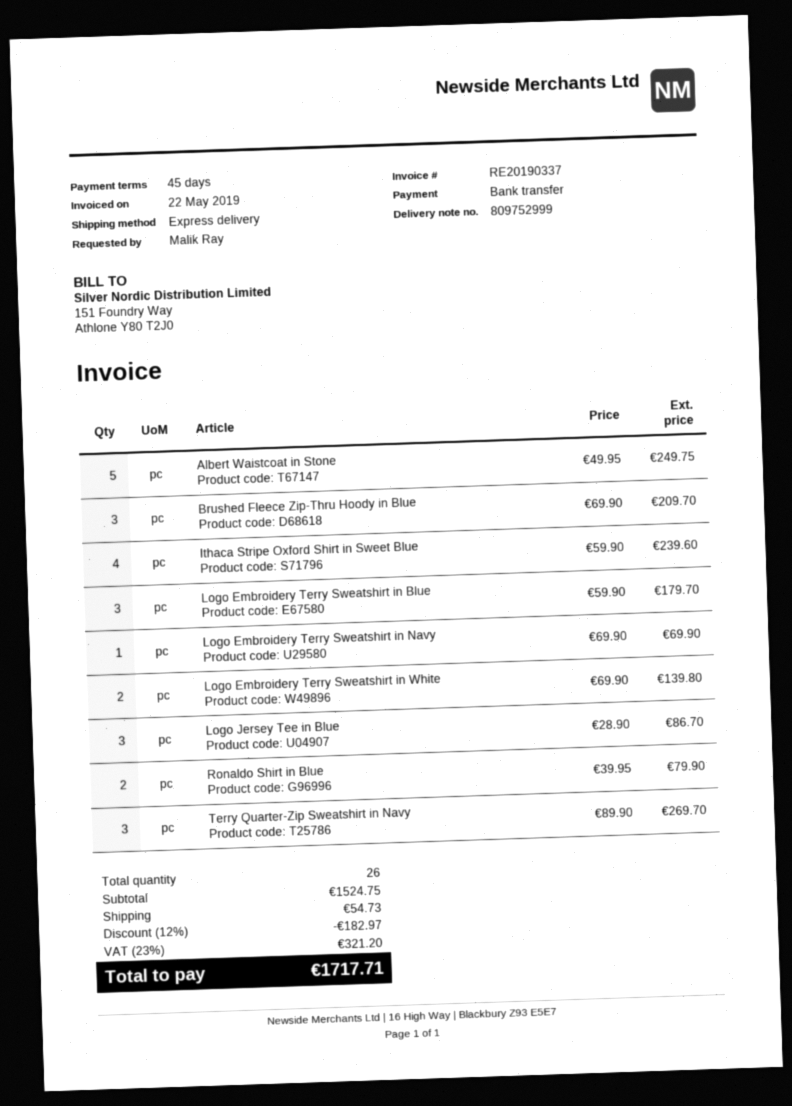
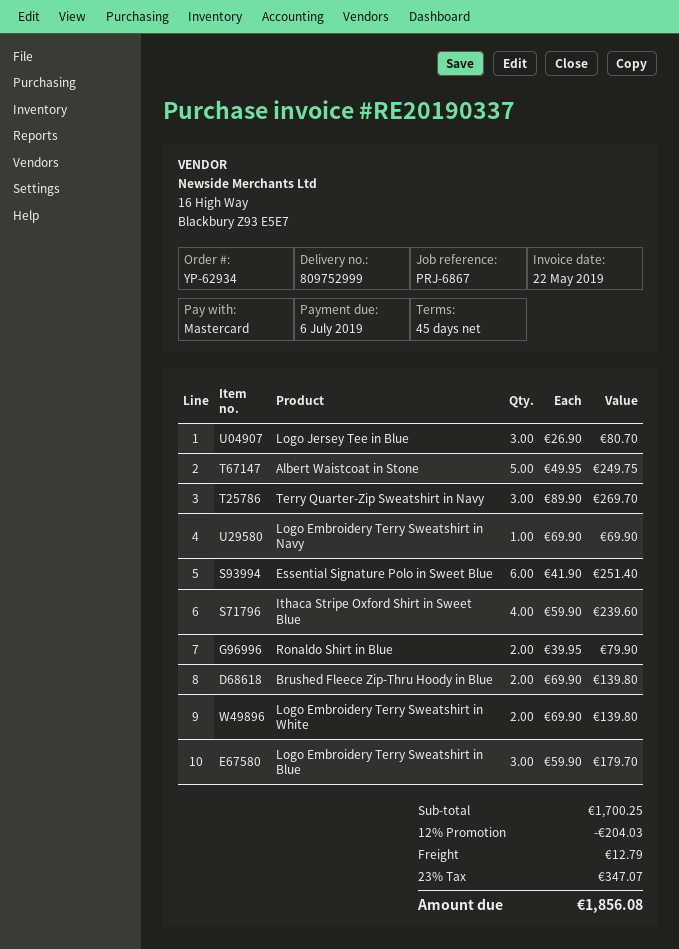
payment method: bank transfer -> Mastercard
Brushed Fleece Zip-Thru Hoody in Blue: 3 x 69.90 = 209.70 -> 2 x 69.90 = 139.80
Logo Jersey Tee in Blue: 3 x 28.90 = 86.70 -> 3 x 26.90 = 80.70
Essential Signature Polo in Sweet Blue: none -> 6 x 41.90 = 251.40
subtotal: 1524.75 -> 1700.25
discount: 12% = 182.97 -> 12% = 204.03
shipping: 54.73 -> 12.79
tax: 23% = 321.20 -> 23% = 347.07
total: 1717.71 -> 1856.08

